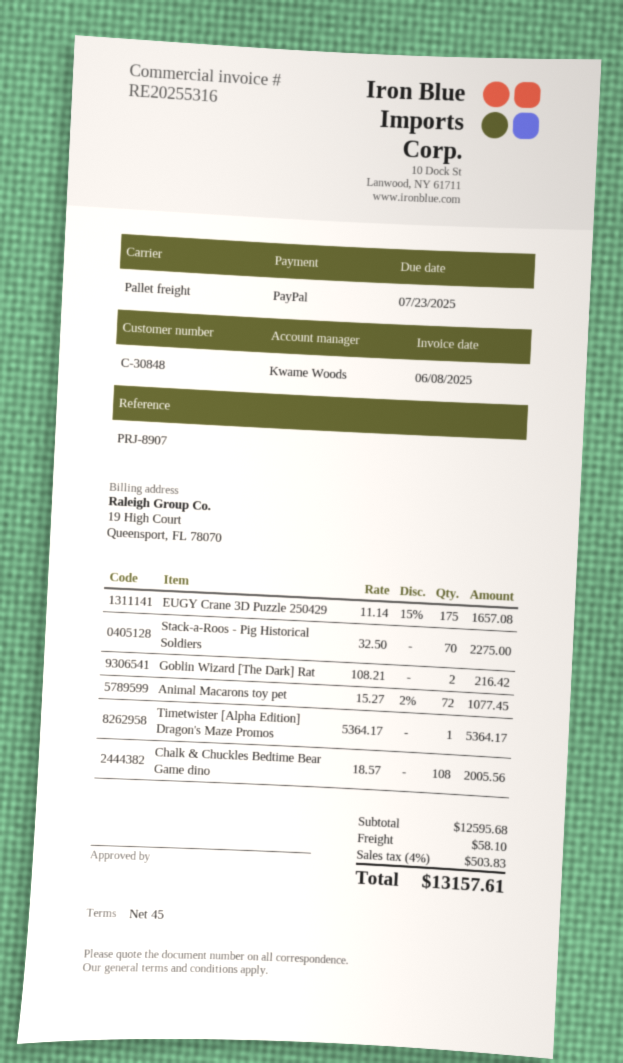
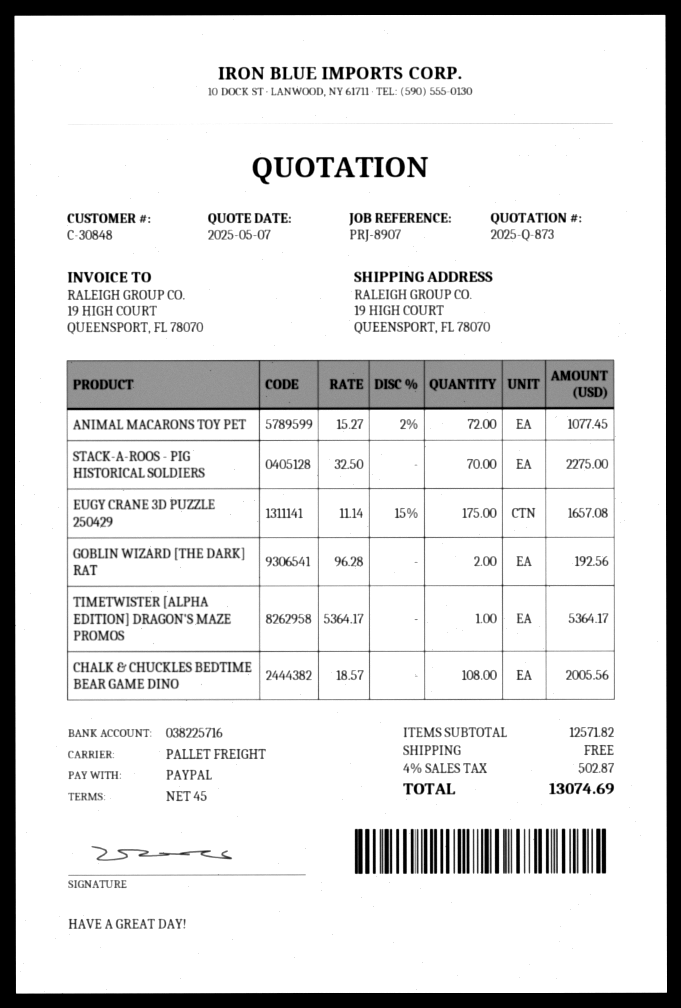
Goblin Wizard [The Dark] Rat: 2 x 108.21 = 216.42 -> 2 x 96.28 = 192.56
subtotal: 12595.68 -> 12571.82
shipping: 58.10 -> 0.00
tax: 4% = 503.83 -> 4% = 502.87
total: 13157.61 -> 13074.69

